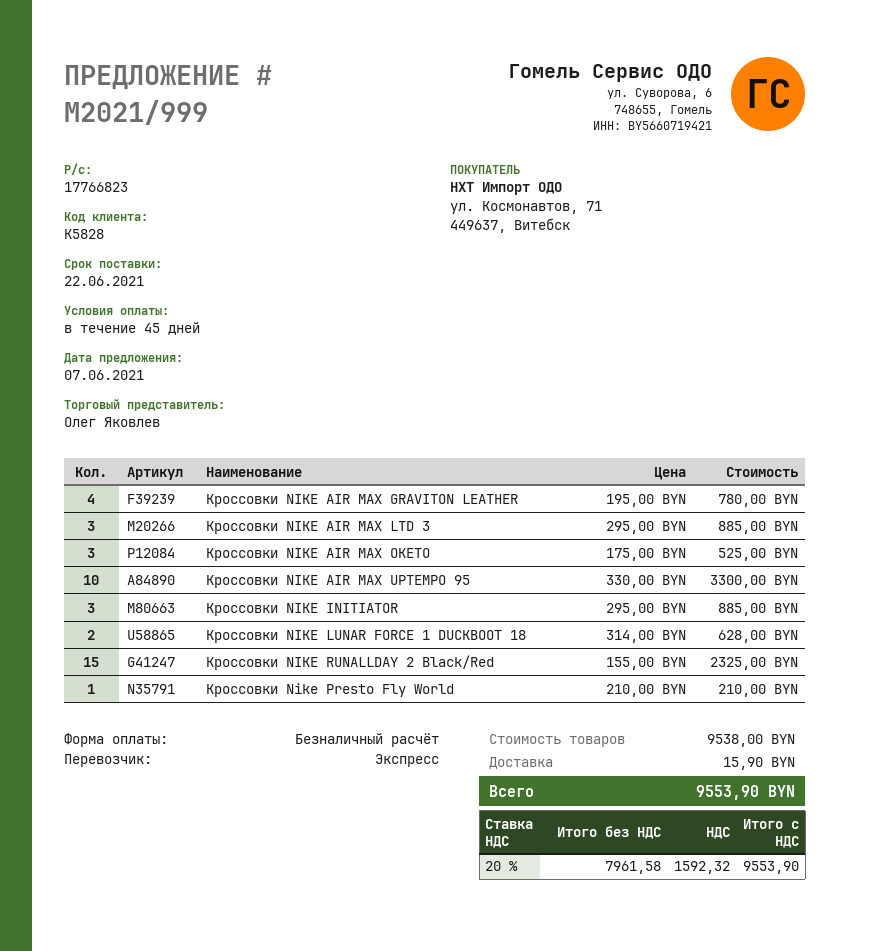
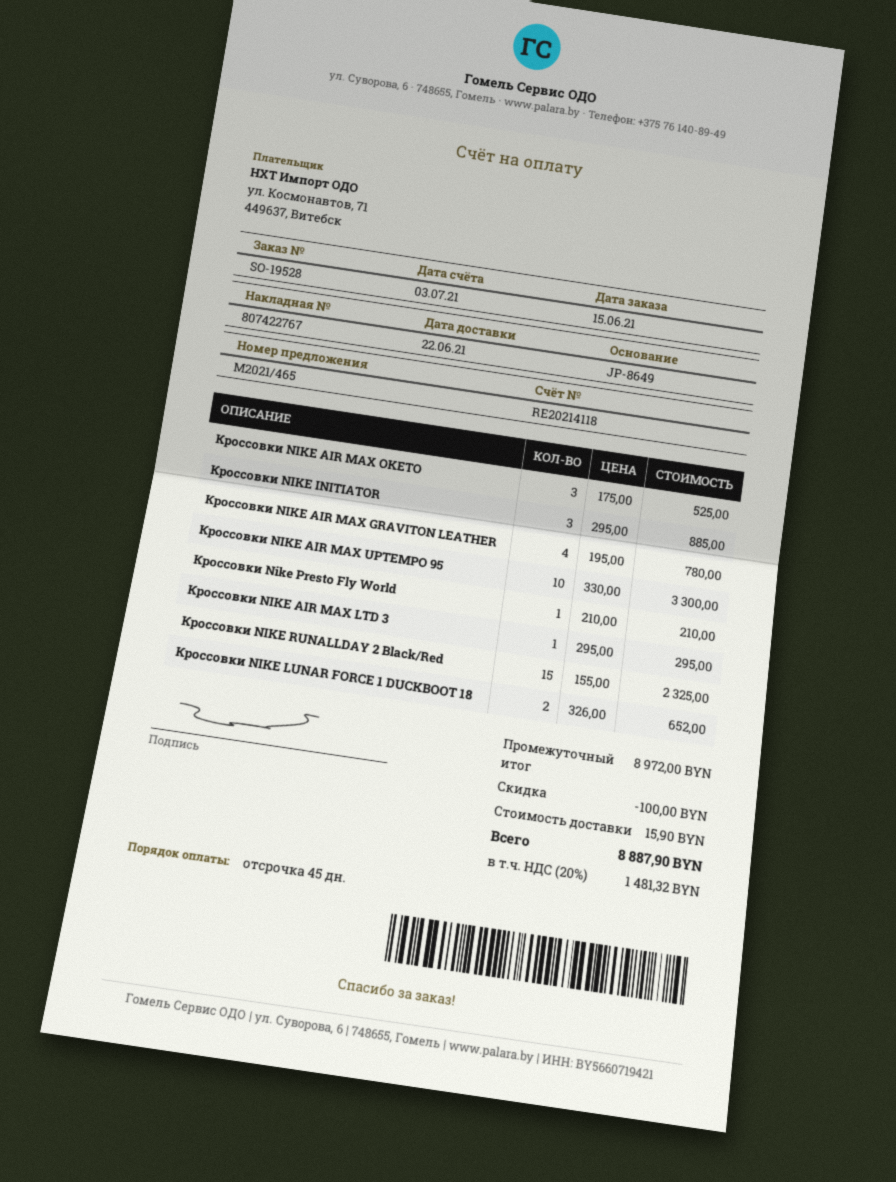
quote number: M2021/999 -> M2021/465
Кроссовки NIKE AIR MAX LTD 3: 3 x 295.00 = 885.00 -> 1 x 295.00 = 295.00
Кроссовки NIKE LUNAR FORCE 1 DUCKBOOT 18: 2 x 314.00 = 628.00 -> 2 x 326.00 = 652.00
subtotal: 9538.00 -> 8972.00
discount: none -> 100.00
tax: 20% = 1592.32 -> 20% = 1481.32
total: 9553.90 -> 8887.90

